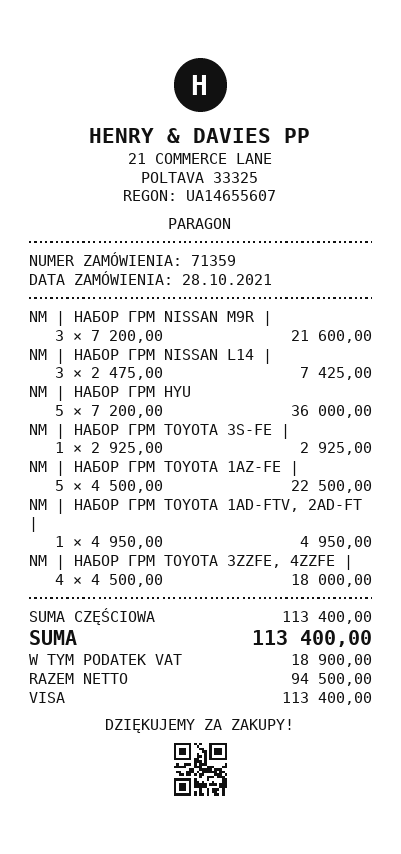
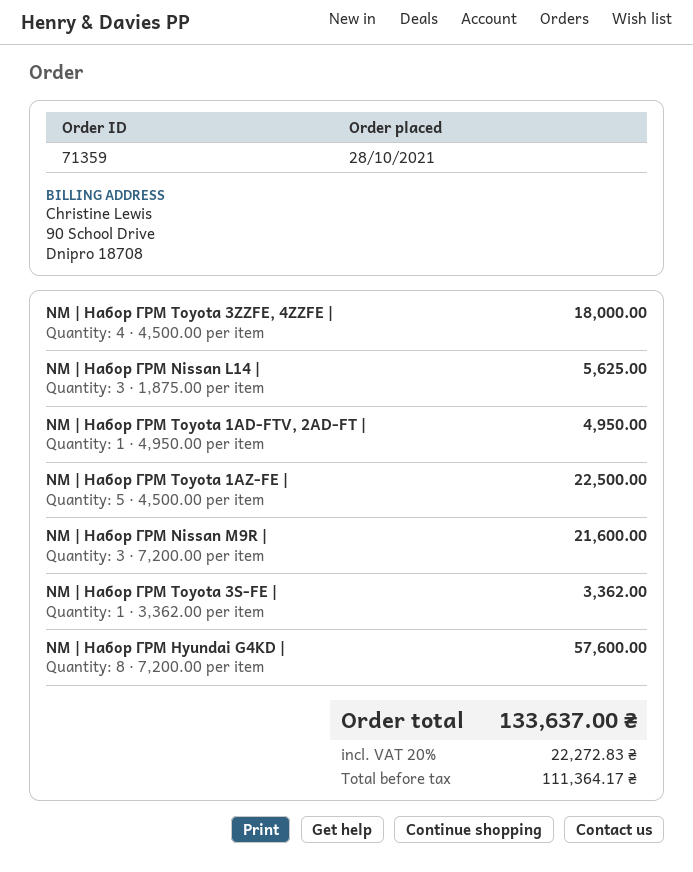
NM | НАБОР ГРМ NISSAN L14 |: 3 x 2475.00 = 7425.00 -> 3 x 1875.00 = 5625.00
NM | НАБОР ГРМ HYU: 5 x 7200.00 = 36000.00 -> 8 x 7200.00 = 57600.00
NM | НАБОР ГРМ TOYOTA 3S-FE |: 1 x 2925.00 = 2925.00 -> 1 x 3362.00 = 3362.00
net: 94500.00 -> 111364.17
tax: 18900.00 -> 22272.83
total: 113400.00 -> 133637.00

